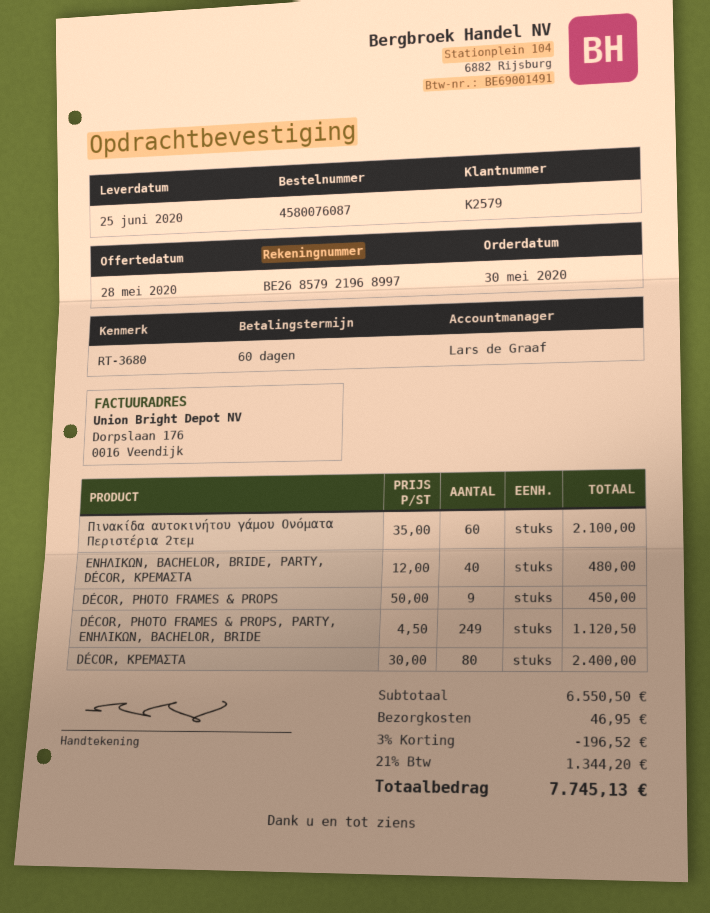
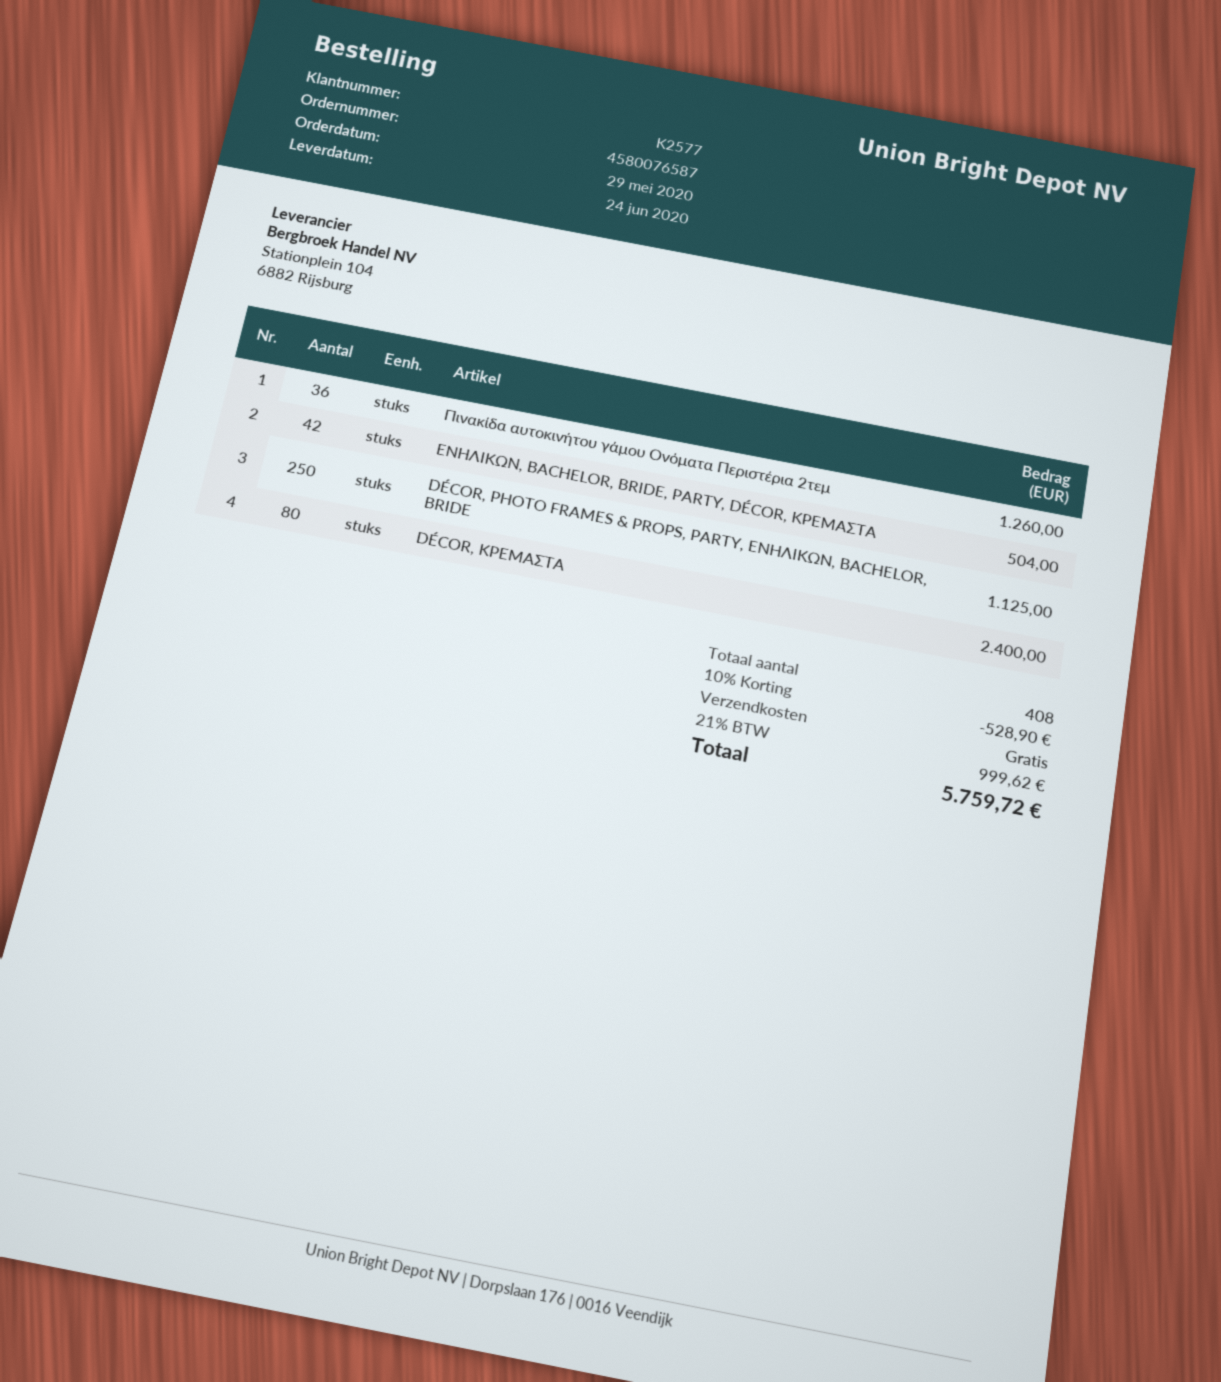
order number: 4580076087 -> 4580076587
order date: 2020-05-30 -> 2020-05-29
delivery date: 2020-06-25 -> 2020-06-24
customer number: K2579 -> K2577
Πινακίδα αυτοκινήτου γάμου Ονόματα Περιστέρια 2τεμ: 60 for 2100.00 -> 36 for 1260.00
ΕΝΗΛΙΚΩΝ, BACHELOR, BRIDE, PARTY, DÉCOR, ΚΡΕΜΑΣΤΑ: 40 for 480.00 -> 42 for 504.00
DÉCOR, PHOTO FRAMES & PROPS: 9 for 450.00 -> none
DÉCOR, PHOTO FRAMES & PROPS, PARTY, ΕΝΗΛΙΚΩΝ, BACHELOR, BRIDE: 249 for 1120.50 -> 250 for 1125.00
discount: 3% = 196.52 -> 10% = 528.90
shipping: 46.95 -> 0.00
tax: 21% = 1344.20 -> 21% = 999.62
total: 7745.13 -> 5759.72

